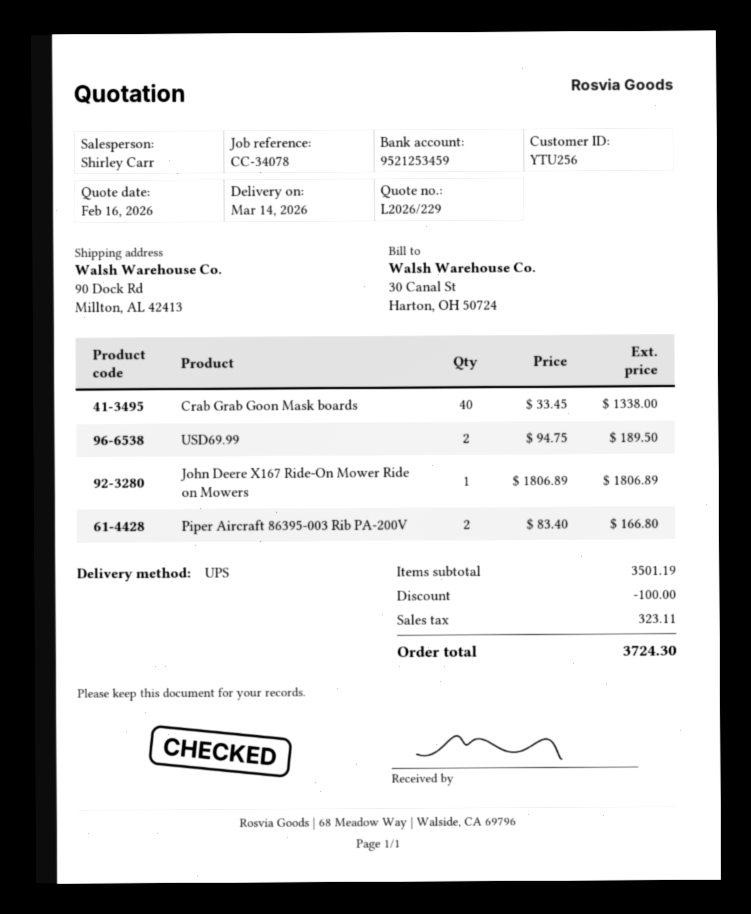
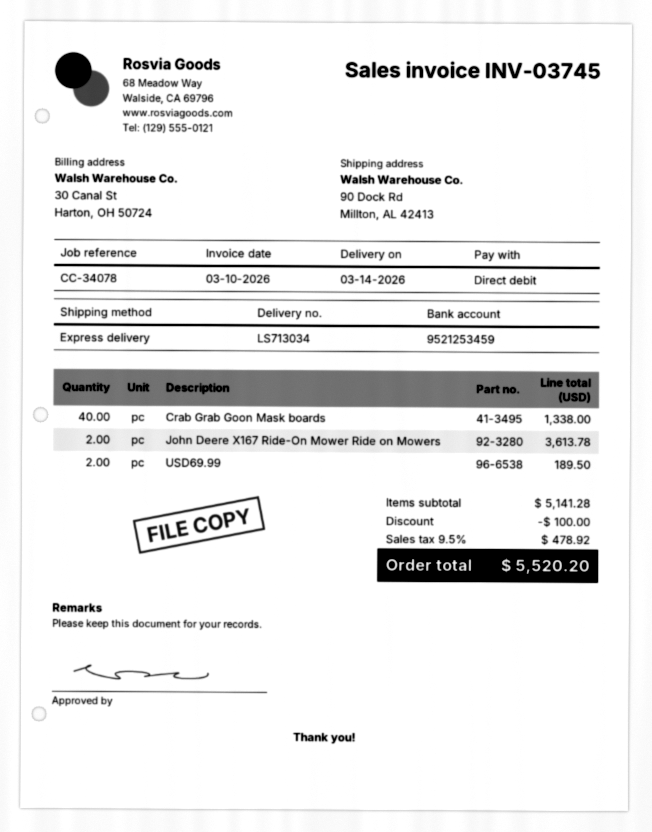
shipping method: UPS -> express
John Deere X167 Ride-On Mower Ride on Mowers: 1 for 1806.89 -> 2 for 3613.78
Piper Aircraft 86395-003 Rib PA-200V: 2 for 166.80 -> none
subtotal: 3501.19 -> 5141.28
tax: 323.11 -> 478.92
total: 3724.30 -> 5520.20

